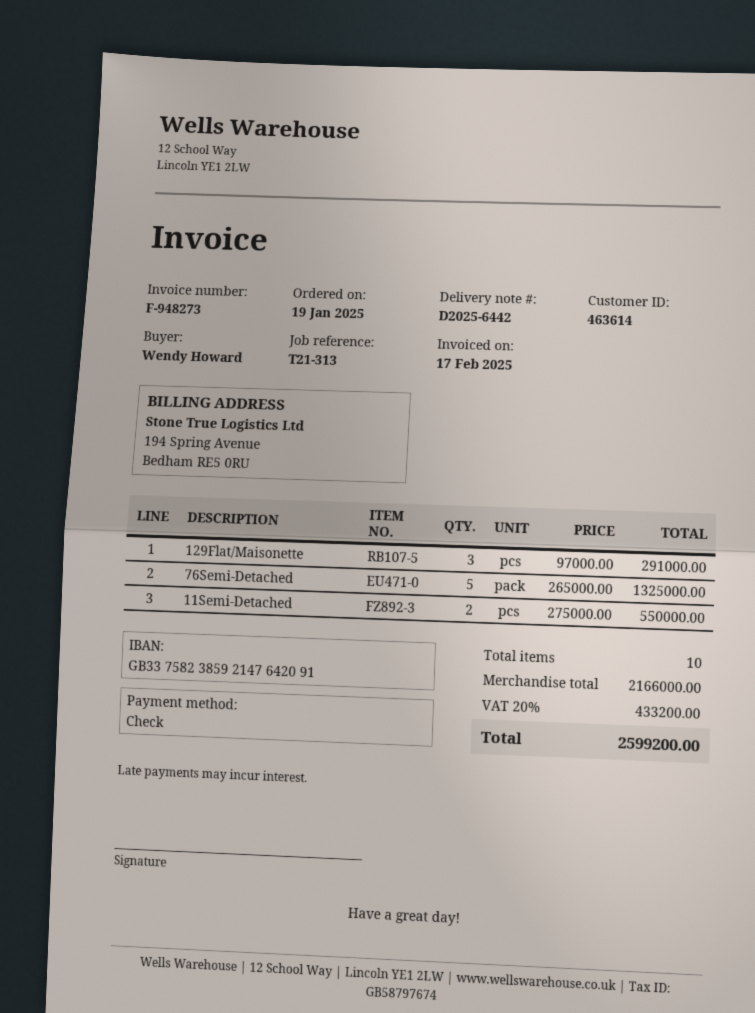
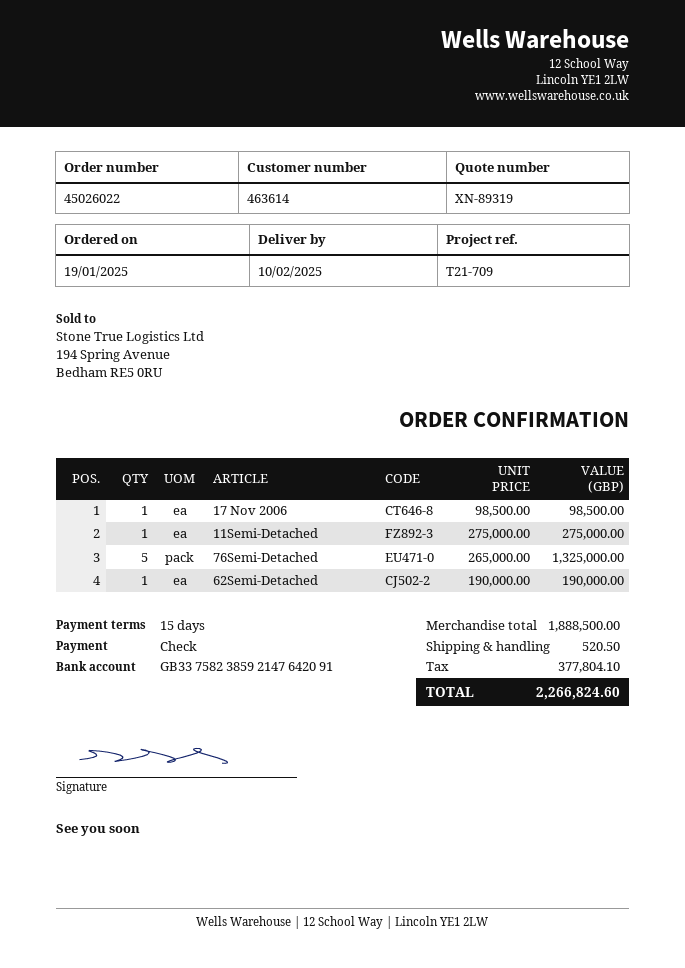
reference: T21-313 -> T21-709
129Flat/Maisonette: 3 x 97000.00 = 291000.00 -> none
11Semi-Detached: 2 x 275000.00 = 550000.00 -> 1 x 275000.00 = 275000.00
17 Nov 2006: none -> 1 x 98500.00 = 98500.00
62Semi-Detached: none -> 1 x 190000.00 = 190000.00
subtotal: 2166000.00 -> 1888500.00
shipping: none -> 520.50
tax: 433200.00 -> 377804.10
total: 2599200.00 -> 2266824.60

